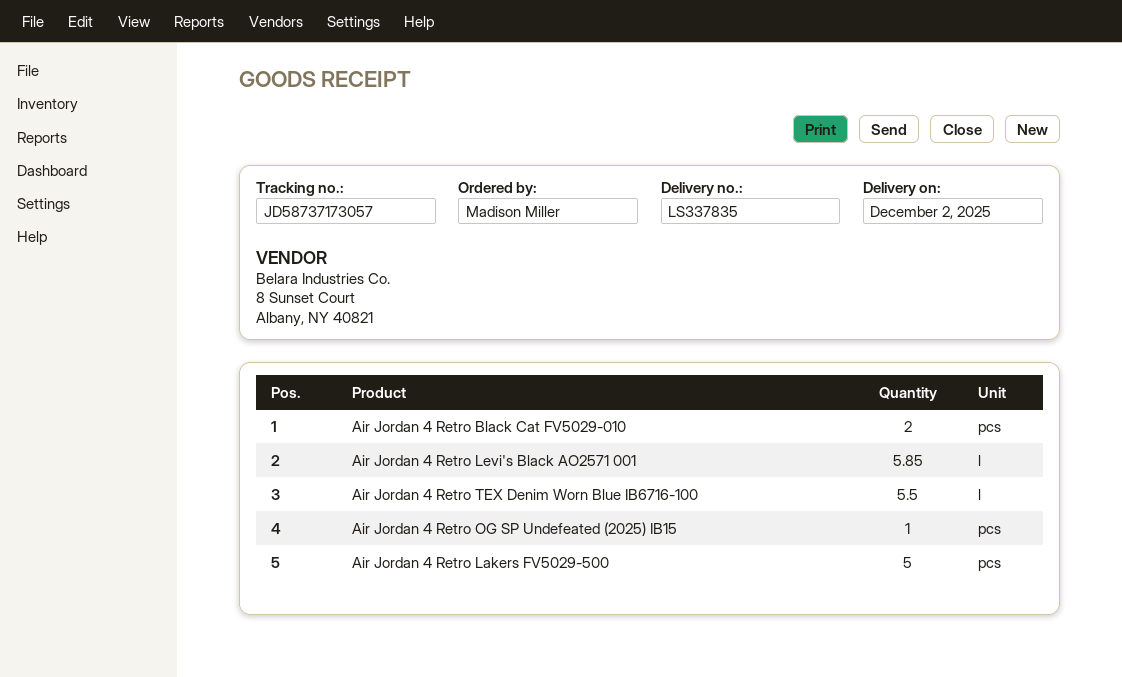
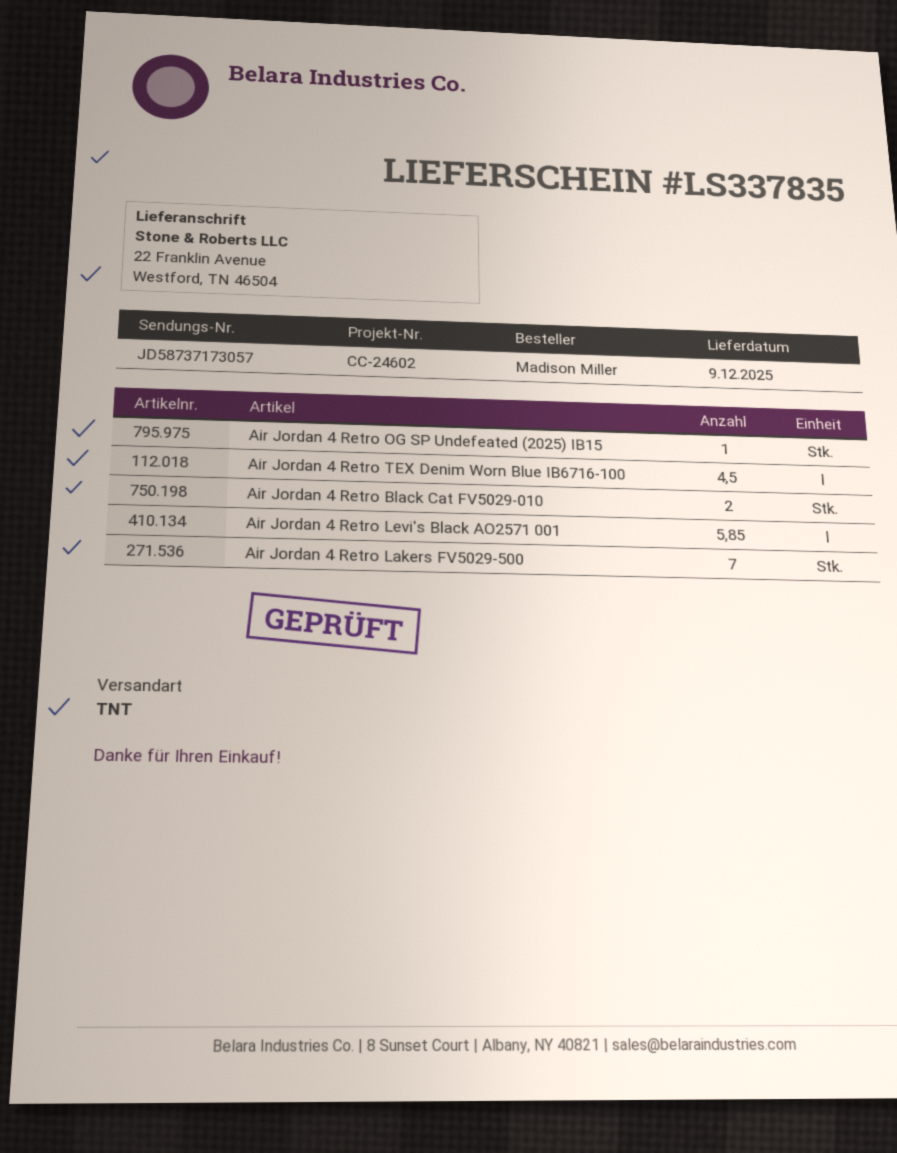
delivery date: 2025-12-02 -> 2025-12-09
Air Jordan 4 Retro TEX Denim Worn Blue IB6716-100: 5.5 -> 4.5
Air Jordan 4 Retro Lakers FV5029-500: 5 -> 7

